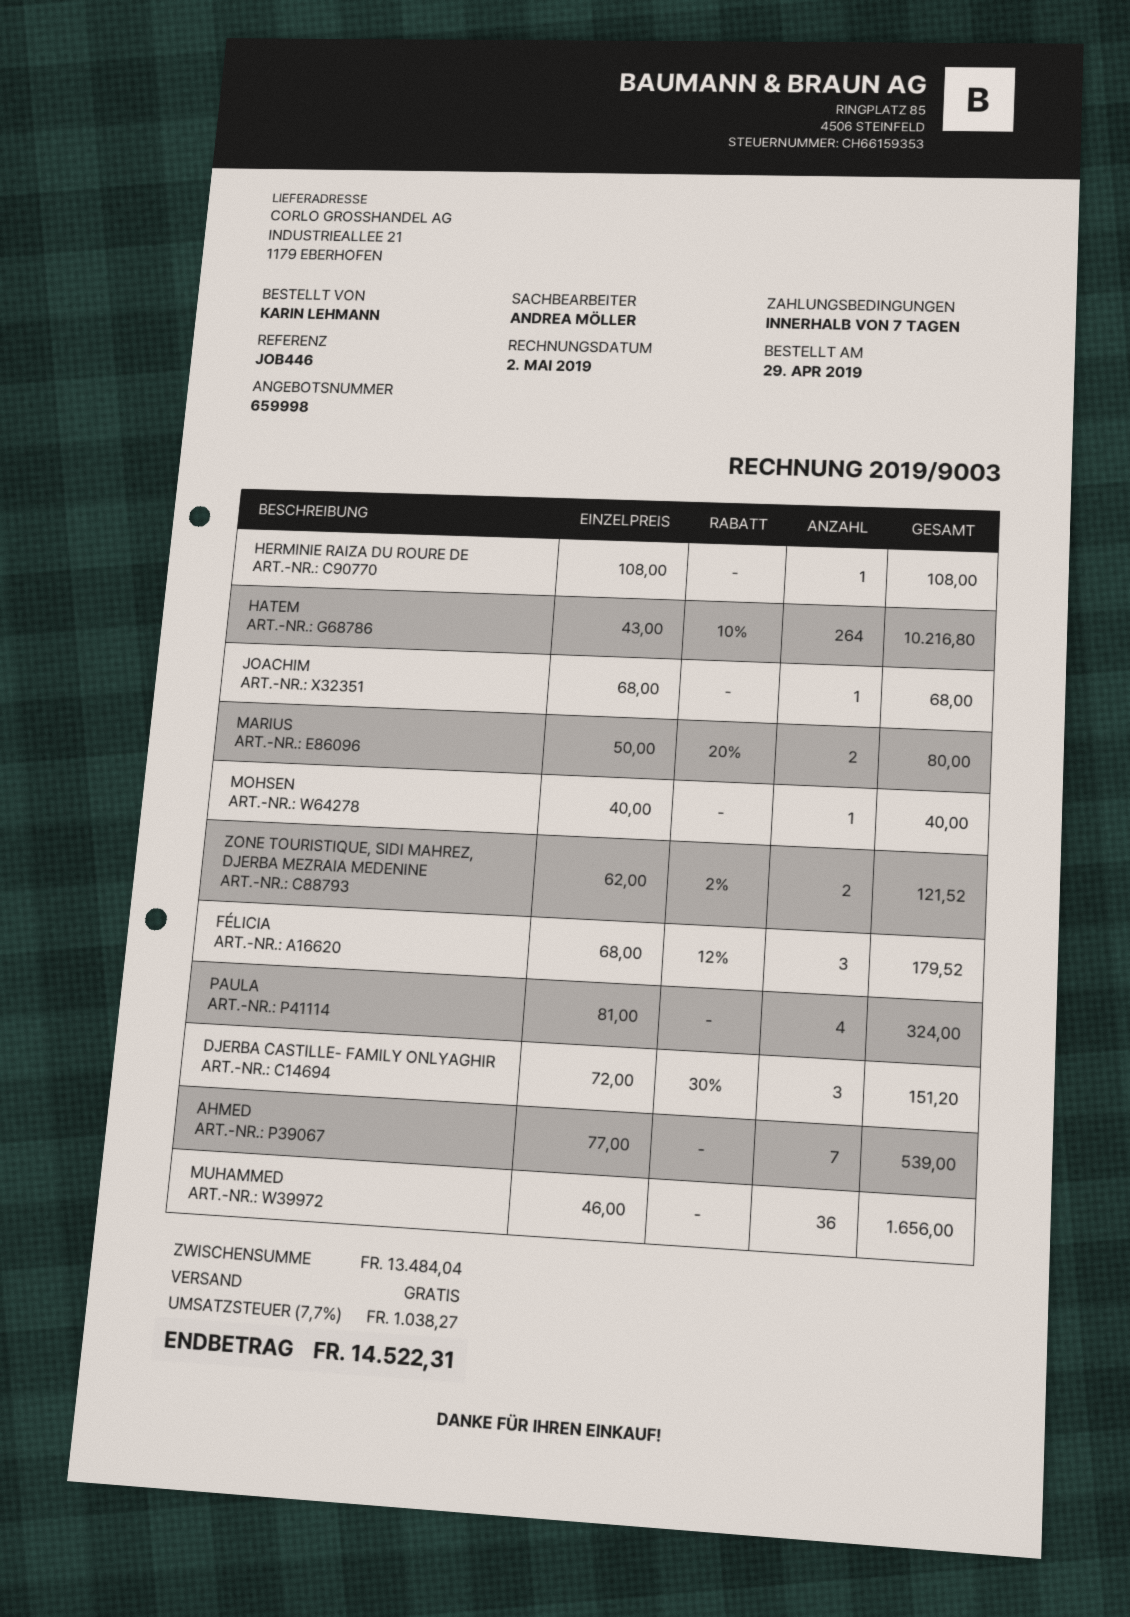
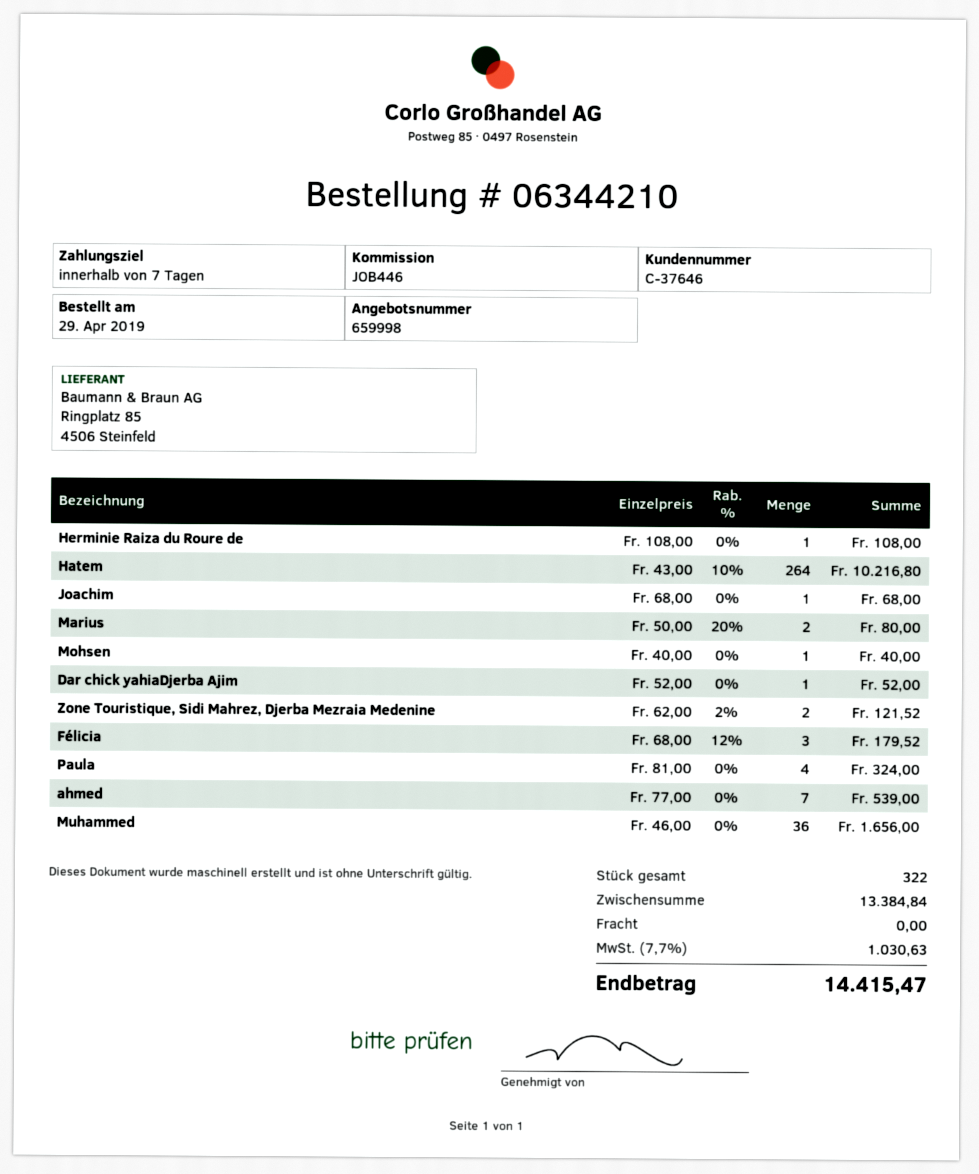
DJERBA CASTILLE- FAMILY ONLYAGHIR: 3 x 72.00 - 30% = 151.20 -> none
Dar chick yahiaDjerba Ajim: none -> 1 x 52.00 = 52.00
subtotal: 13484.04 -> 13384.84
tax: 7.7% = 1038.27 -> 7.7% = 1030.63
total: 14522.31 -> 14415.47

